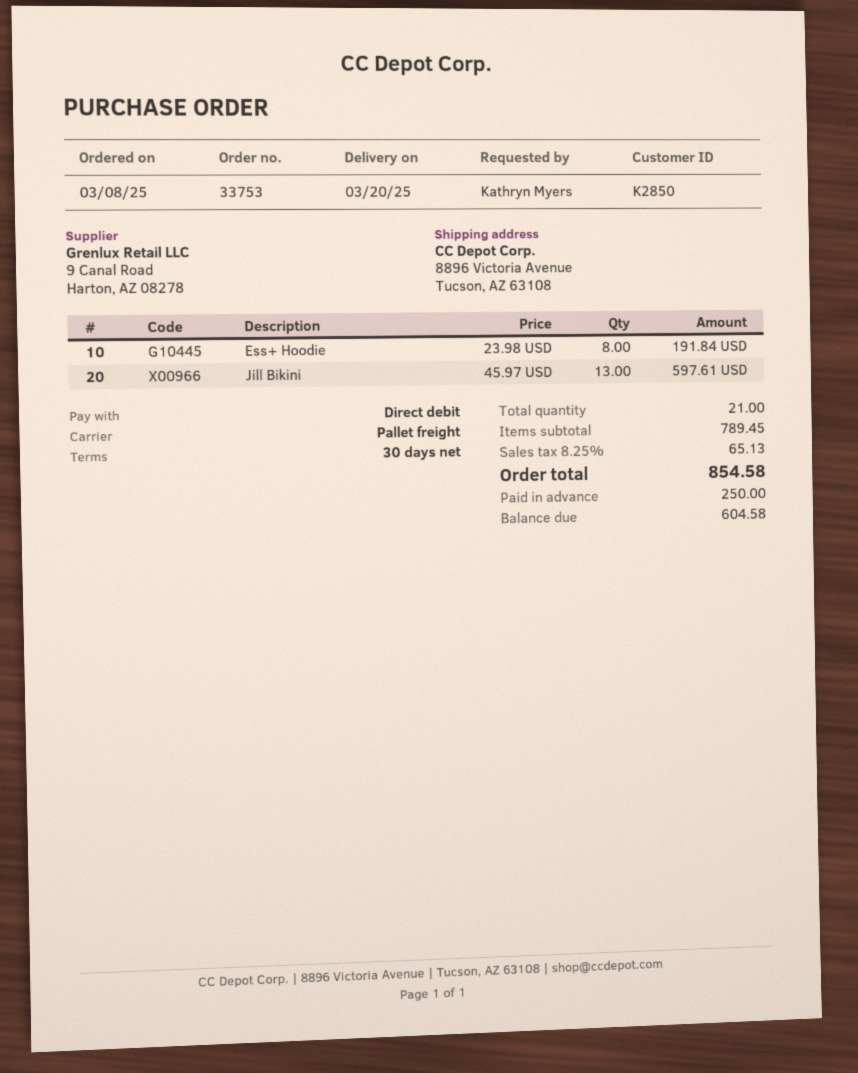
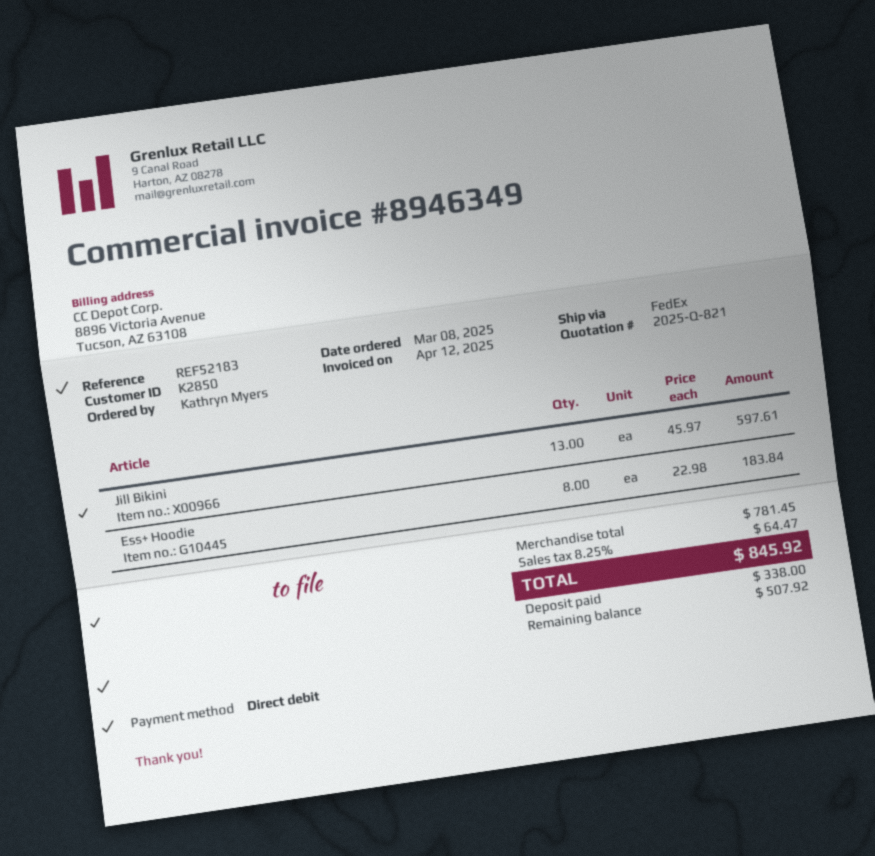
shipping method: pallet freight -> FedEx
Ess+ Hoodie: 8 x 23.98 = 191.84 -> 8 x 22.98 = 183.84
subtotal: 789.45 -> 781.45
tax: 8.25% = 65.13 -> 8.25% = 64.47
total: 854.58 -> 845.92
deposit: 250.00 -> 338.00
balance: 604.58 -> 507.92

